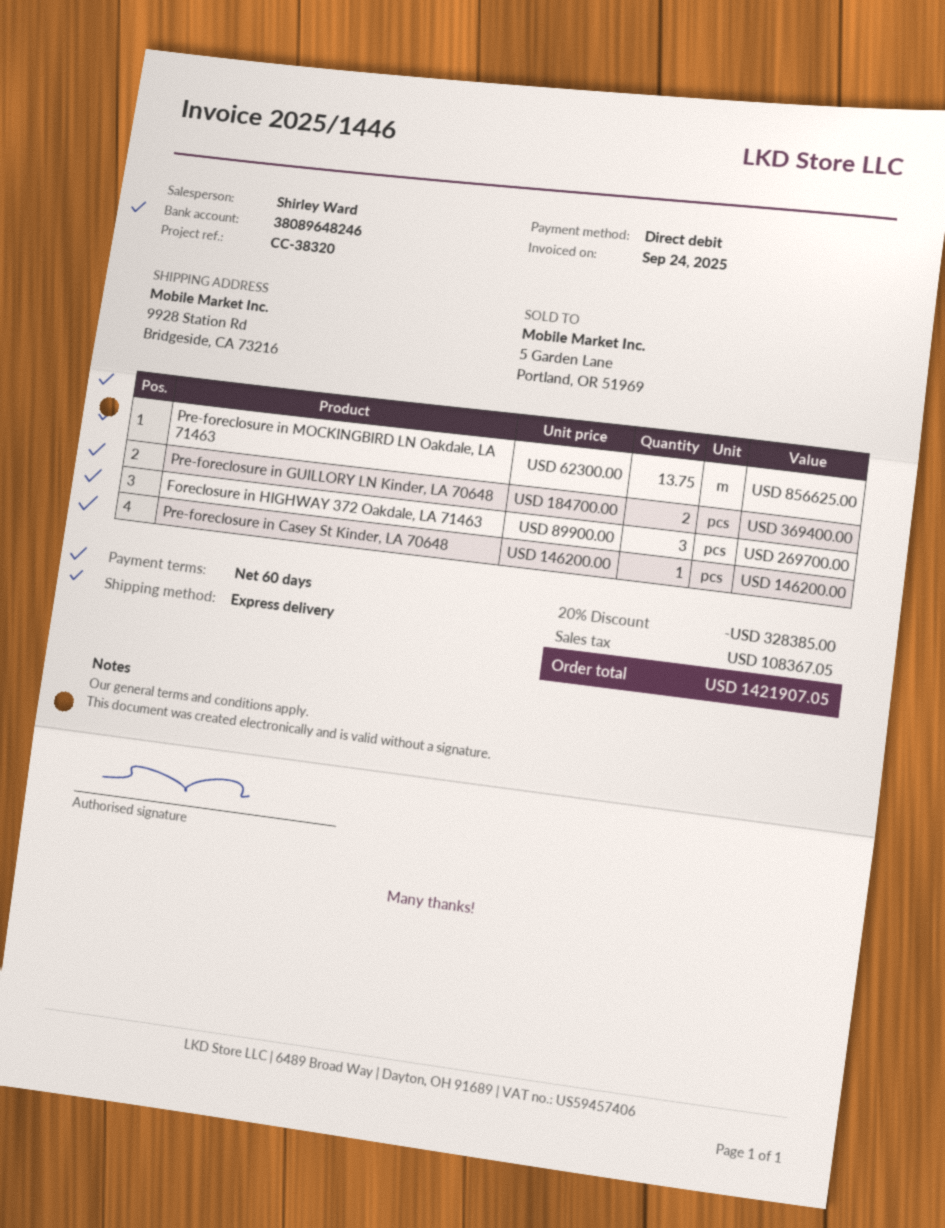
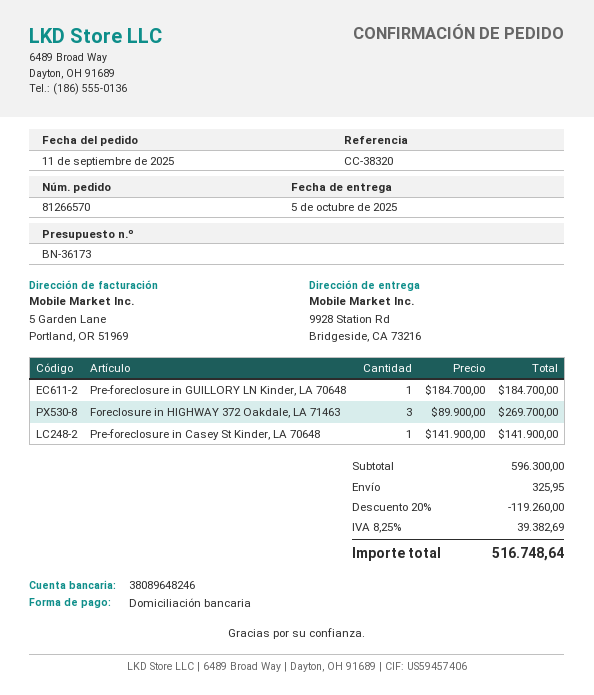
Pre-foreclosure in MOCKINGBIRD LN Oakdale, LA 71463: 13.75 x 62300.00 = 856625.00 -> none
Pre-foreclosure in GUILLORY LN Kinder, LA 70648: 2 x 184700.00 = 369400.00 -> 1 x 184700.00 = 184700.00
Pre-foreclosure in Casey St Kinder, LA 70648: 1 x 146200.00 = 146200.00 -> 1 x 141900.00 = 141900.00
discount: 20% = 328385.00 -> 20% = 119260.00
shipping: none -> 325.95
tax: 108367.05 -> 39382.69
total: 1421907.05 -> 516748.64

